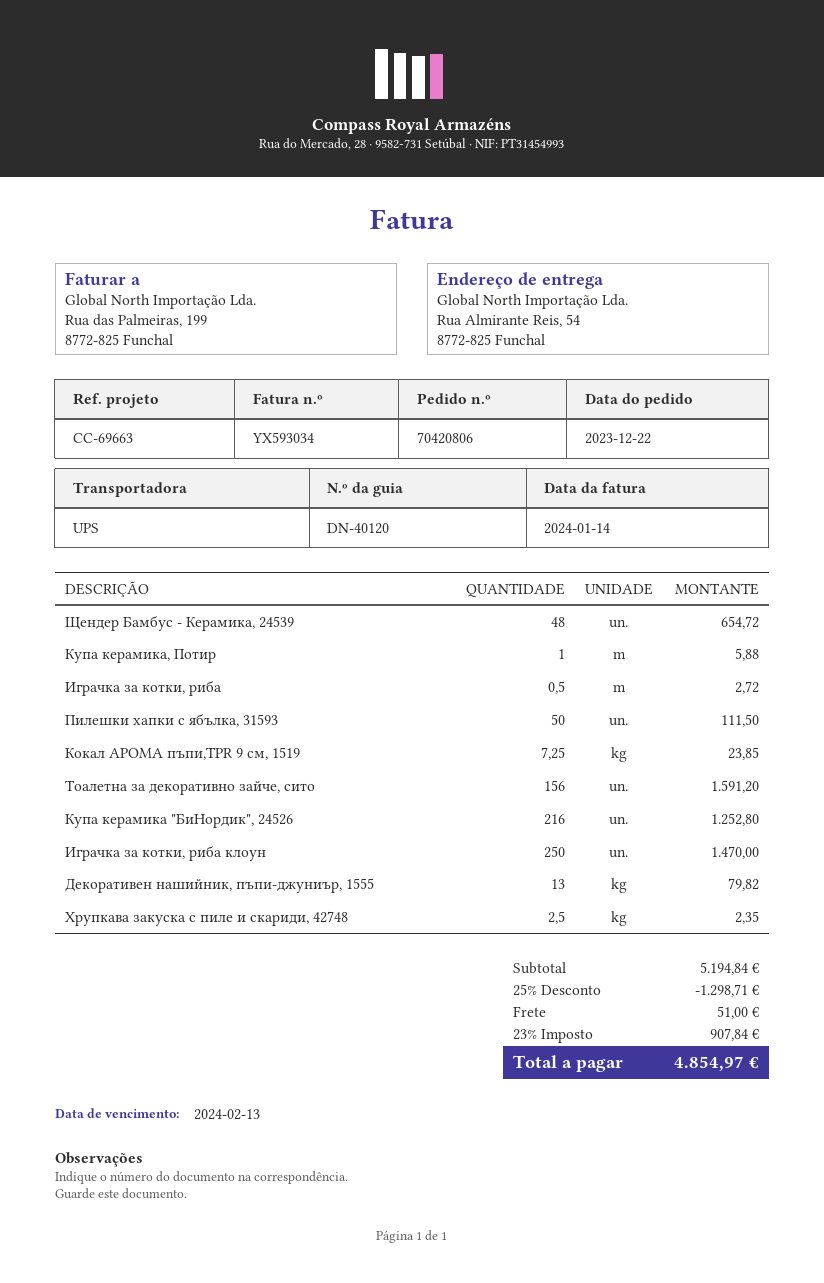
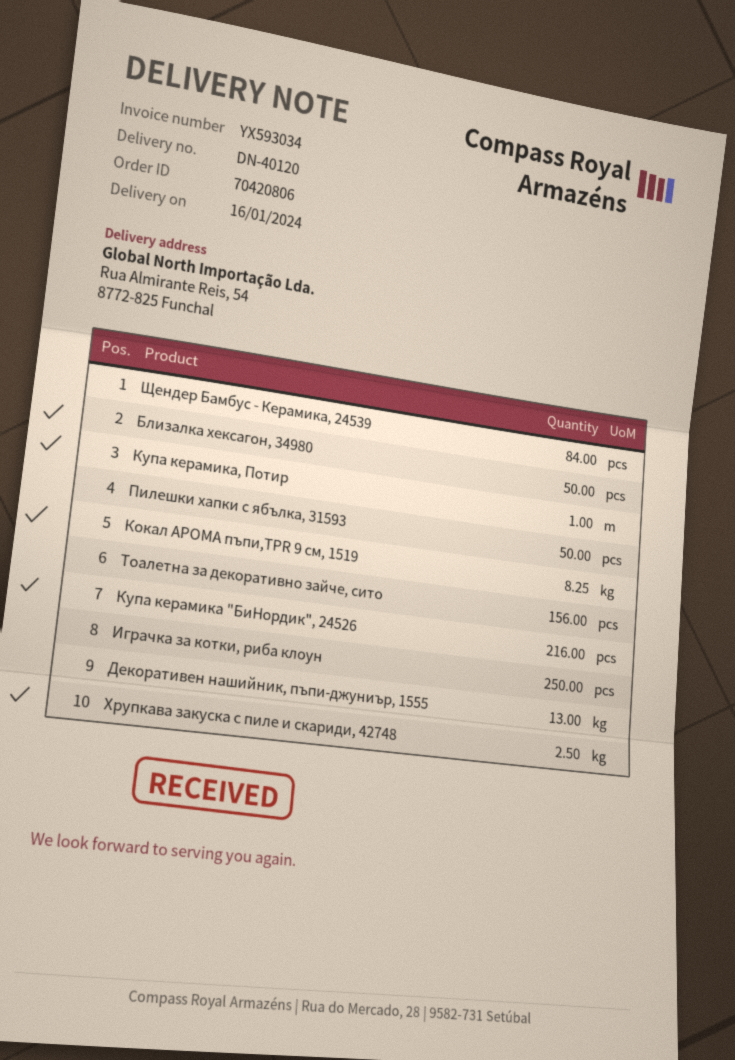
Щендер Бамбус - Керамика, 24539: 48 -> 84
Играчка за котки, риба: 0.5 -> none
Кокал АРОМА пъпи,TPR 9 см, 1519: 7.25 -> 8.25
Близалка хексагон, 34980: none -> 50

